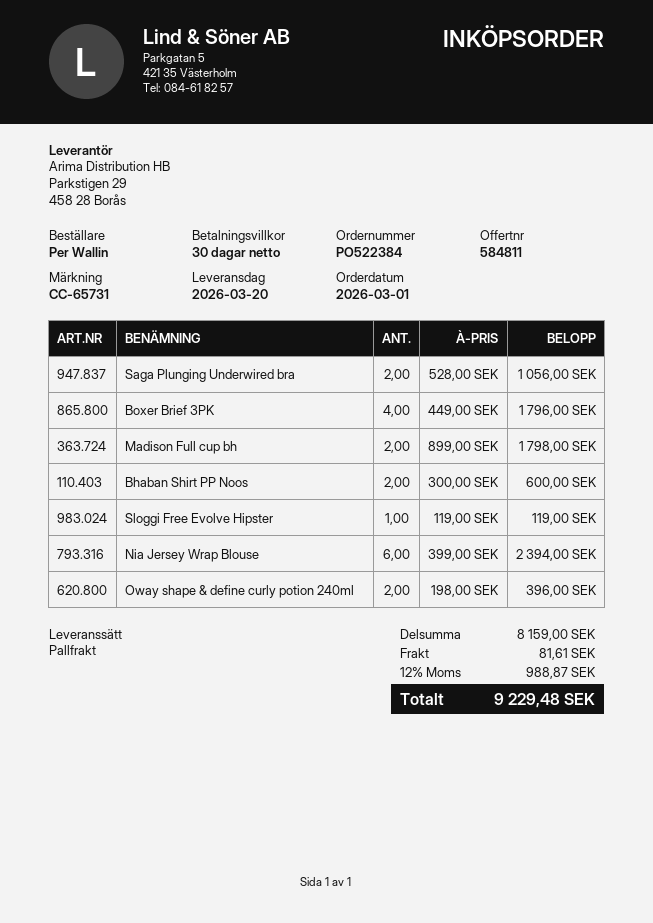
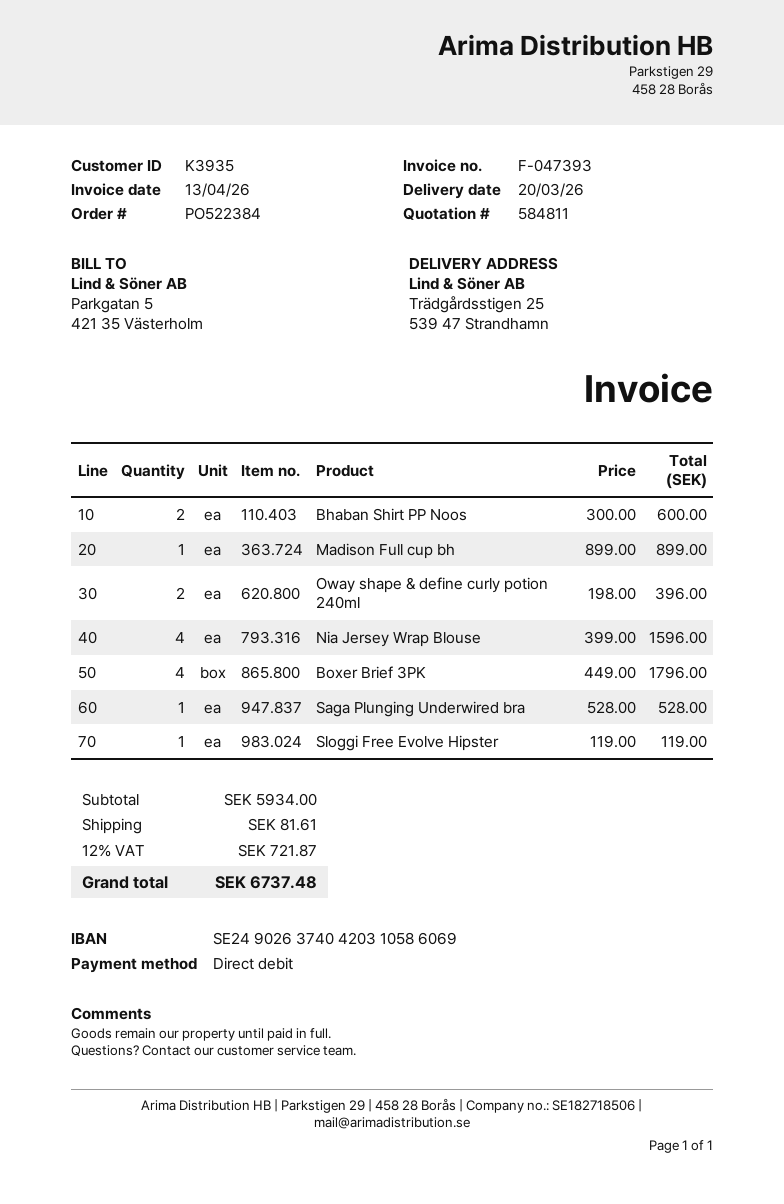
Saga Plunging Underwired bra: 2 x 528.00 = 1056.00 -> 1 x 528.00 = 528.00
Madison Full cup bh: 2 x 899.00 = 1798.00 -> 1 x 899.00 = 899.00
Nia Jersey Wrap Blouse: 6 x 399.00 = 2394.00 -> 4 x 399.00 = 1596.00
subtotal: 8159.00 -> 5934.00
tax: 12% = 988.87 -> 12% = 721.87
total: 9229.48 -> 6737.48

